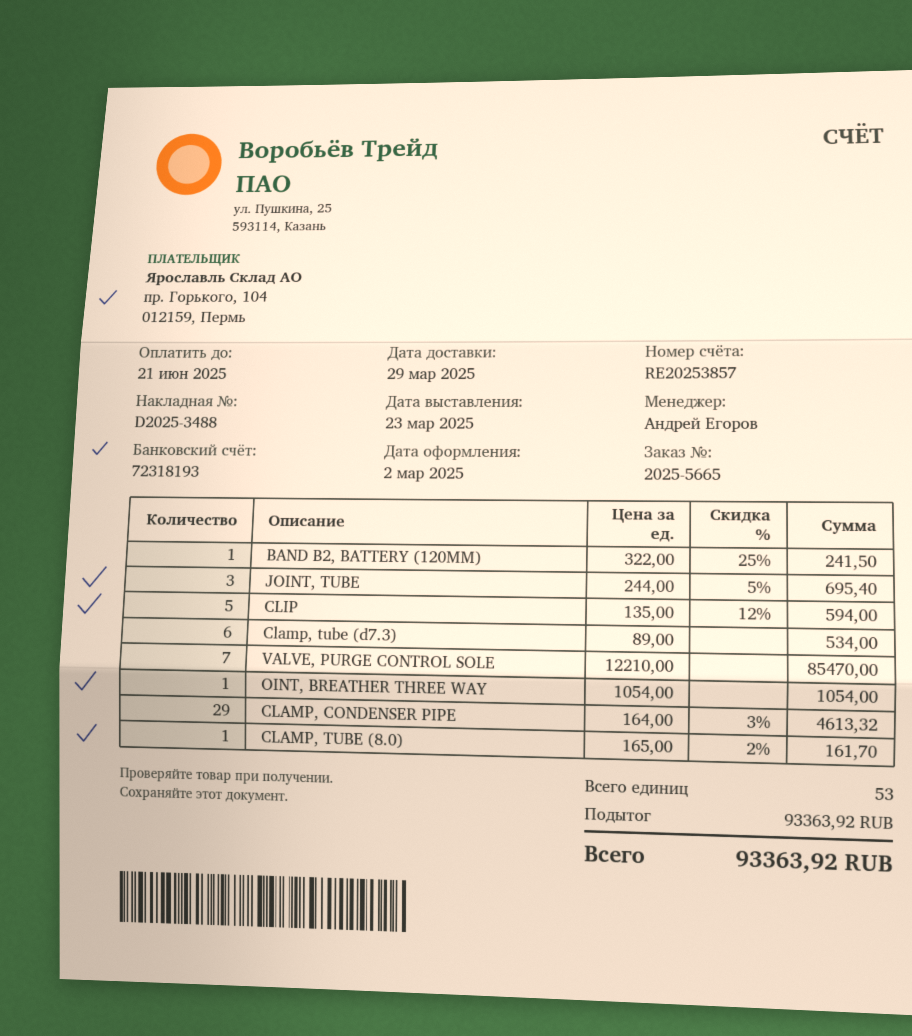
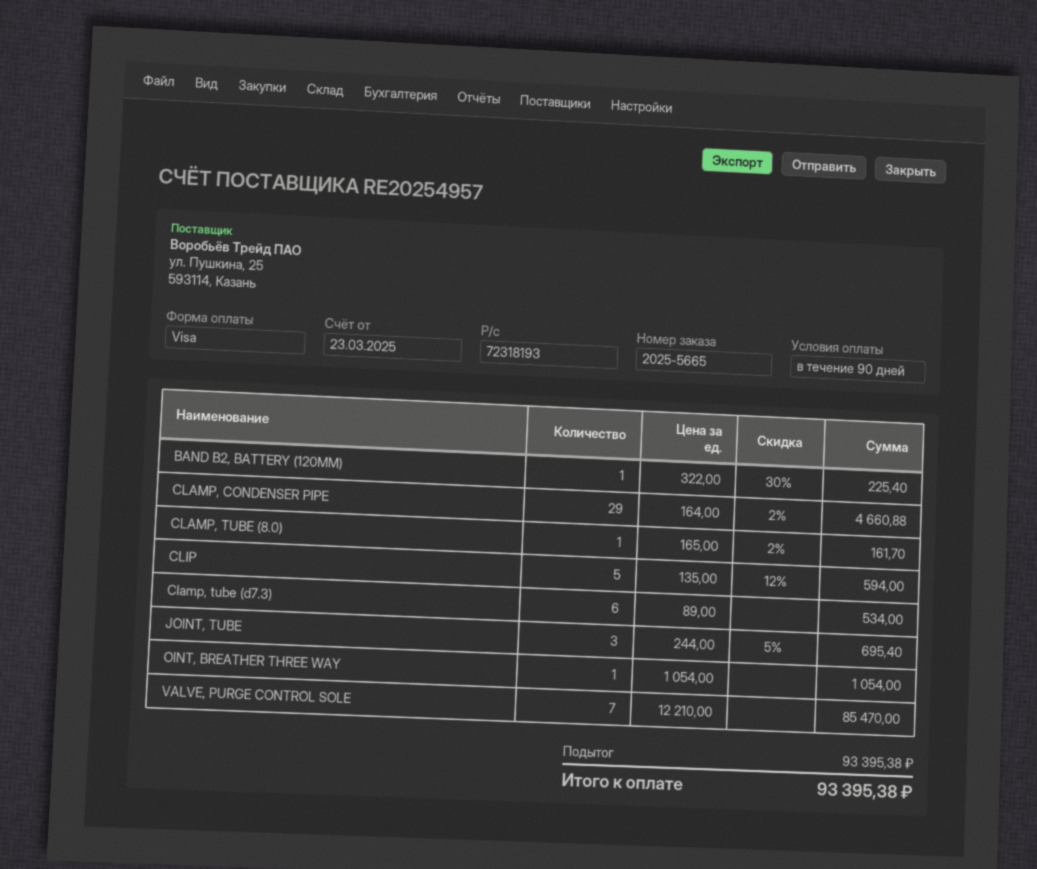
invoice number: RE20253857 -> RE20254957
BAND B2, BATTERY (120MM): 1 x 322.00 - 25% = 241.50 -> 1 x 322.00 - 30% = 225.40
CLAMP, CONDENSER PIPE: 29 x 164.00 - 3% = 4613.32 -> 29 x 164.00 - 2% = 4660.88
subtotal: 93363.92 -> 93395.38
total: 93363.92 -> 93395.38

